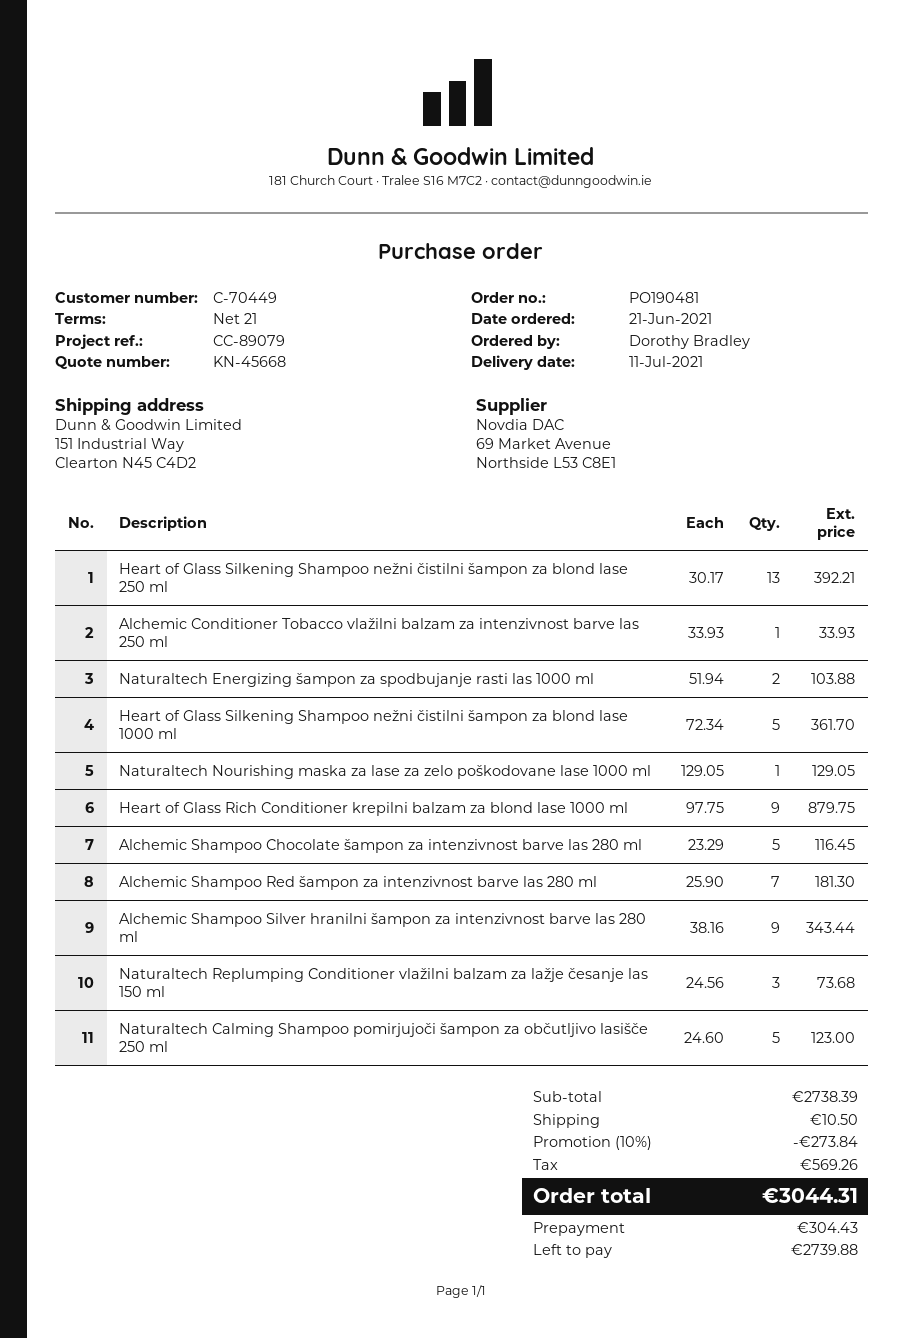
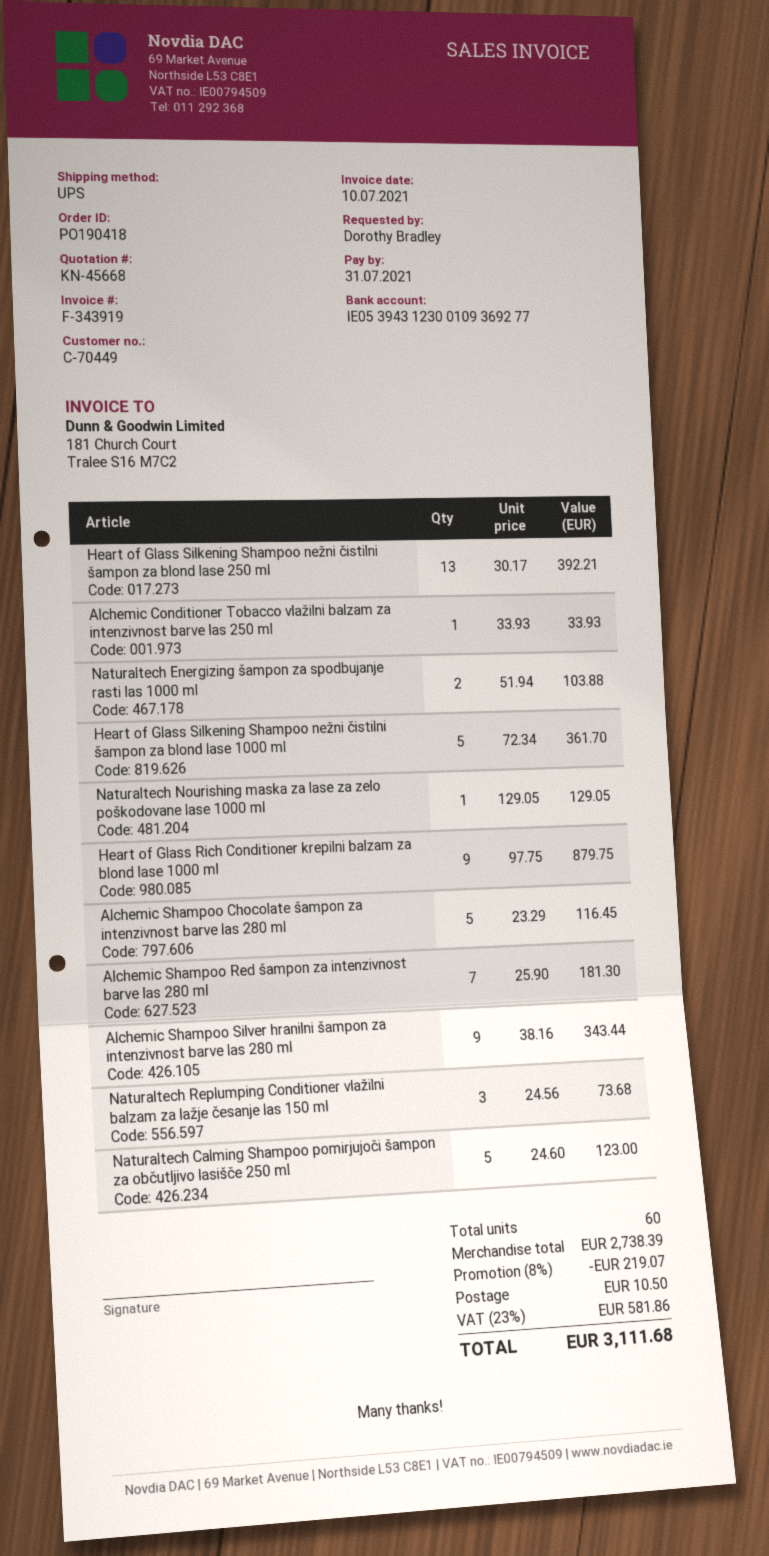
order number: PO190481 -> PO190418
discount: 10% = 273.84 -> 8% = 219.07
tax: 569.26 -> 581.86
total: 3044.31 -> 3111.68

